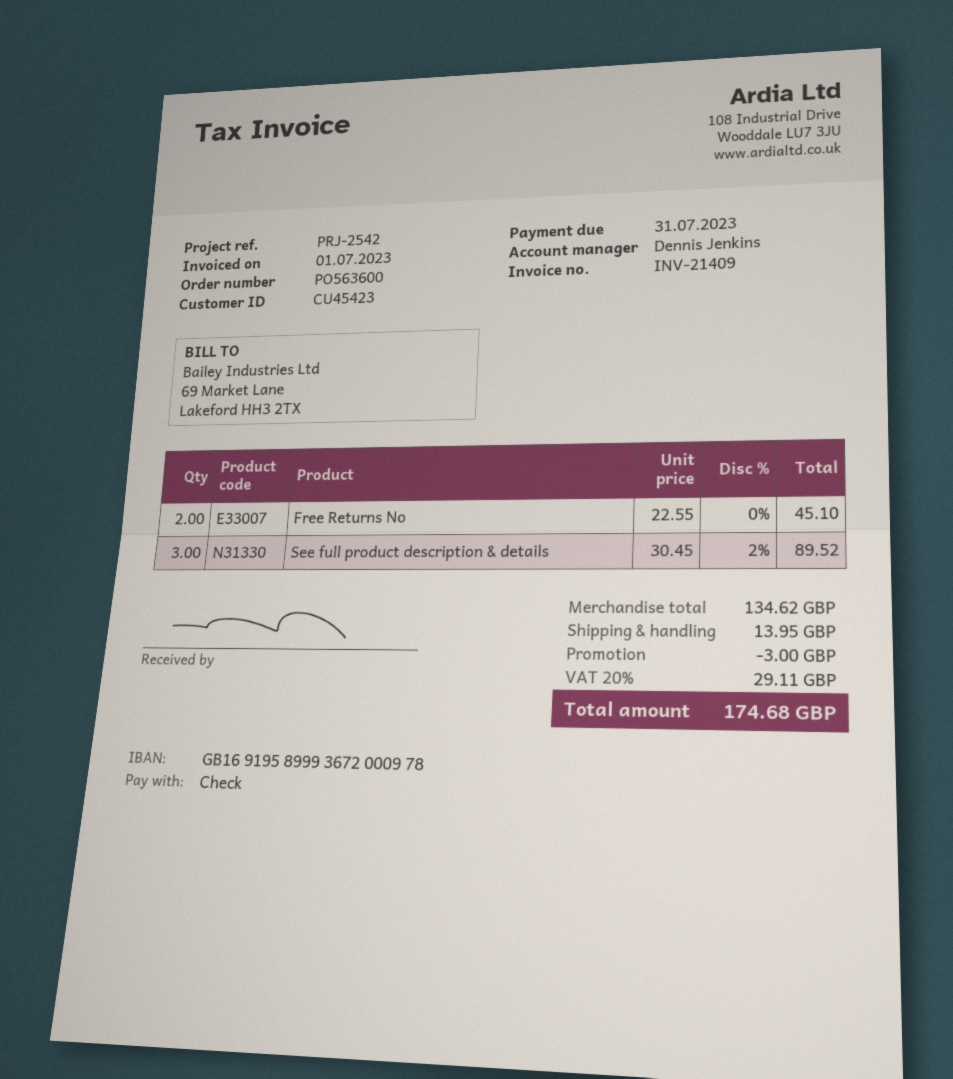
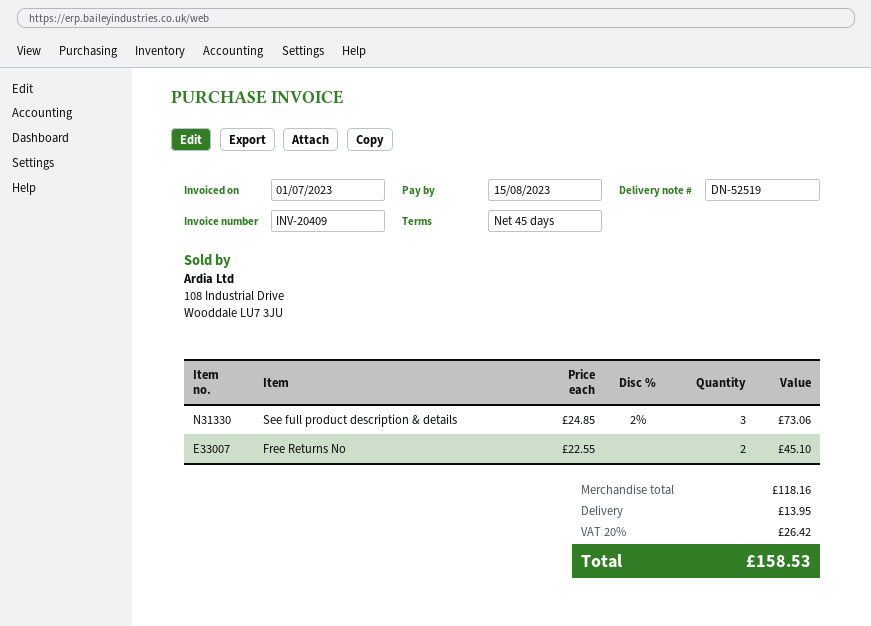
invoice number: INV-21409 -> INV-20409
due date: 2023-07-31 -> 2023-08-15
See full product description & details: 3 x 30.45 - 2% = 89.52 -> 3 x 24.85 - 2% = 73.06
subtotal: 134.62 -> 118.16
discount: 3.00 -> none
tax: 20% = 29.11 -> 20% = 26.42
total: 174.68 -> 158.53

